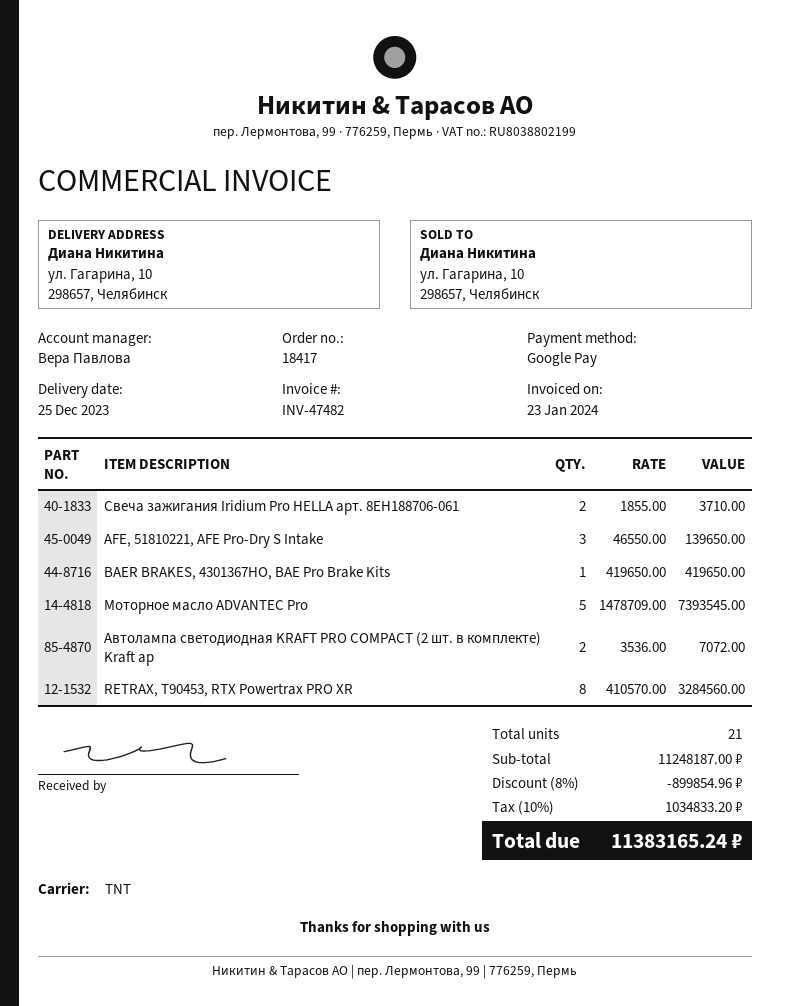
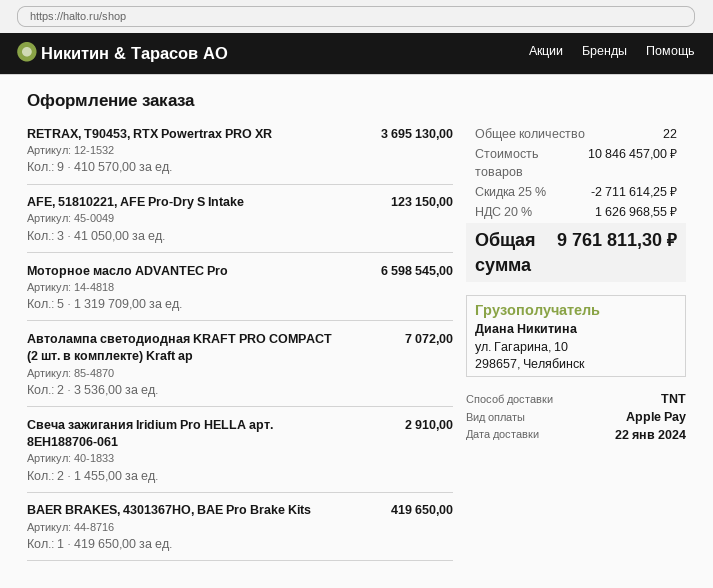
delivery date: 2023-12-25 -> 2024-01-22
payment method: Google Pay -> Apple Pay
Свеча зажигания Iridium Pro HELLA арт. 8EH188706-061: 2 x 1855.00 = 3710.00 -> 2 x 1455.00 = 2910.00
AFE, 51810221, AFE Pro-Dry S Intake: 3 x 46550.00 = 139650.00 -> 3 x 41050.00 = 123150.00
Моторное масло ADVANTEC Pro: 5 x 1478709.00 = 7393545.00 -> 5 x 1319709.00 = 6598545.00
RETRAX, T90453, RTX Powertrax PRO XR: 8 x 410570.00 = 3284560.00 -> 9 x 410570.00 = 3695130.00
total quantity: 21 -> 22
subtotal: 11248187.00 -> 10846457.00
discount: 8% = 899854.96 -> 25% = 2711614.25
tax: 10% = 1034833.20 -> 20% = 1626968.55
total: 11383165.24 -> 9761811.30

